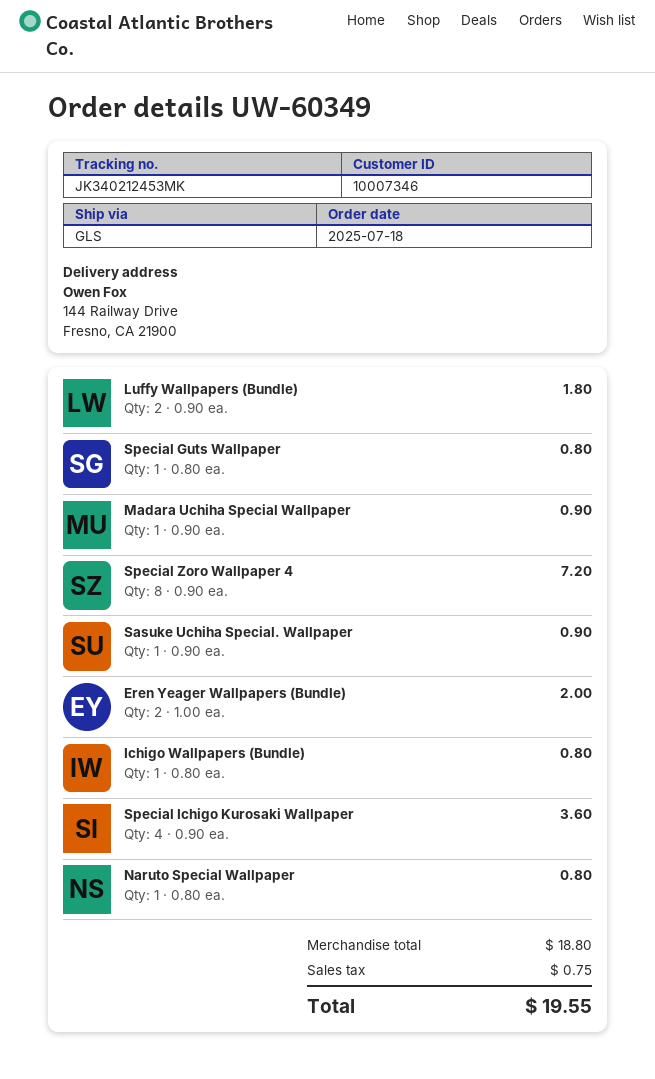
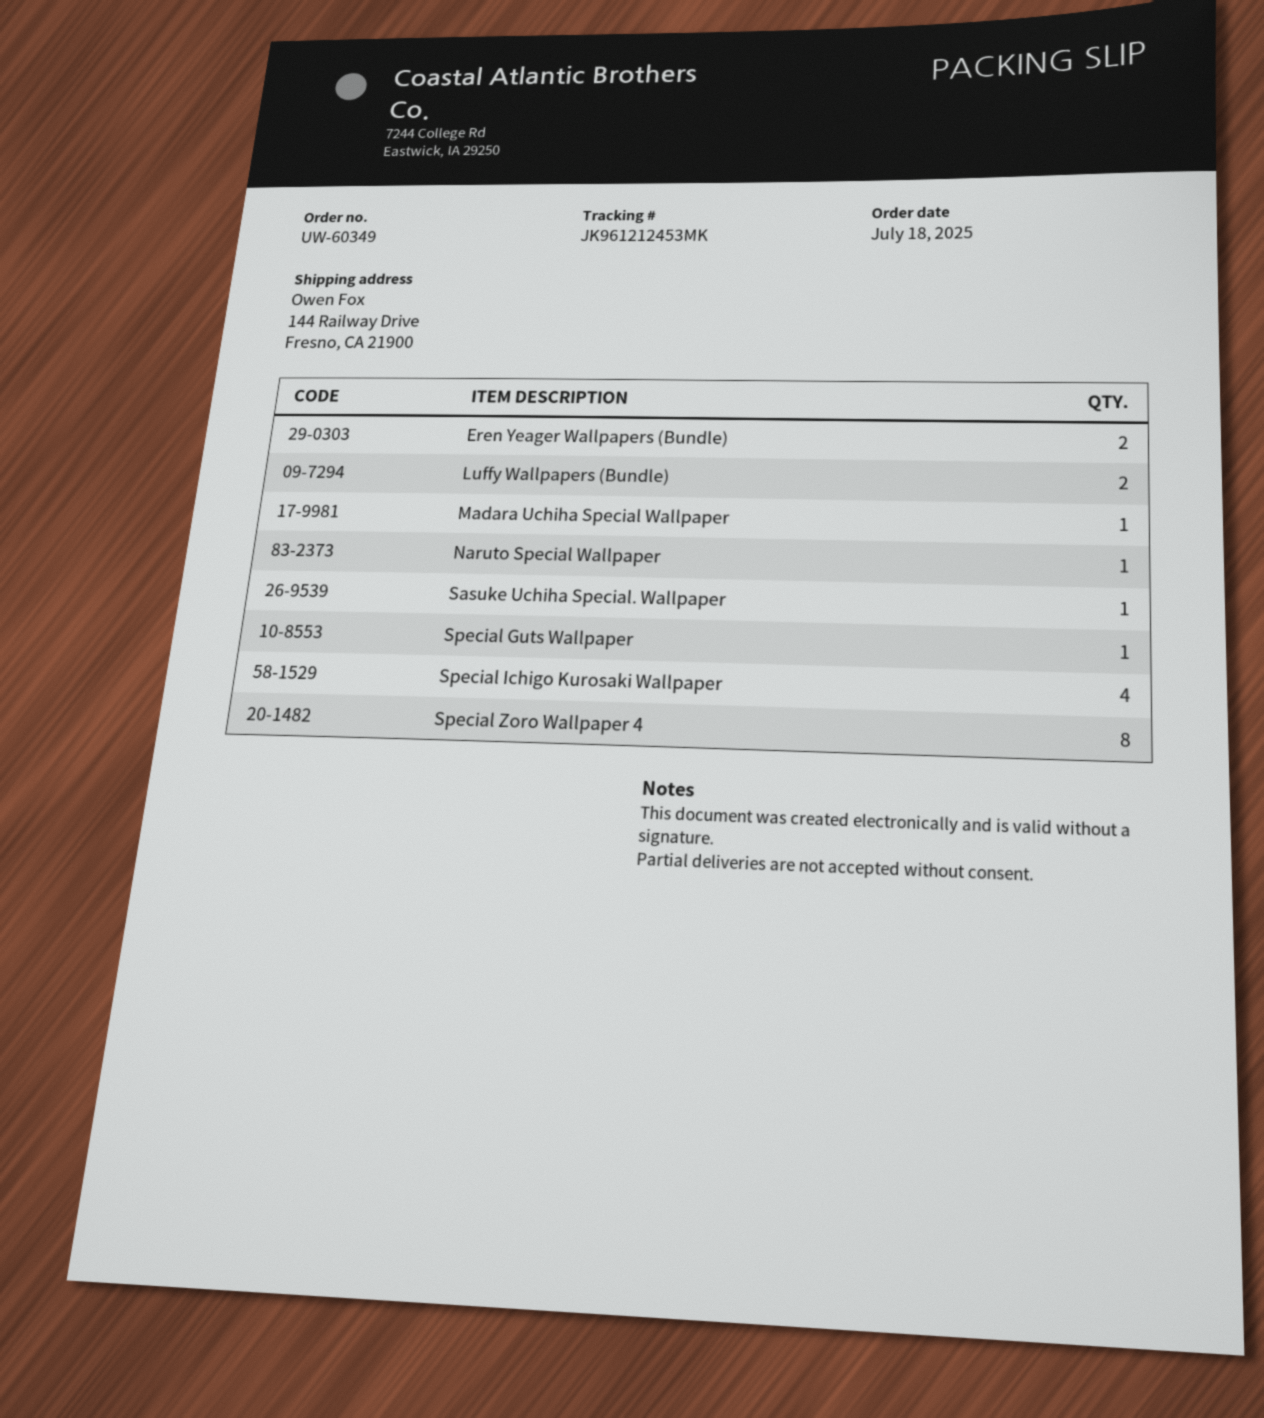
tracking number: JK340212453MK -> JK961212453MK
Ichigo Wallpapers (Bundle): 1 -> none

